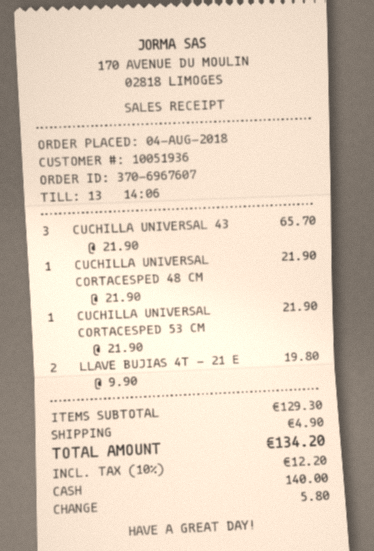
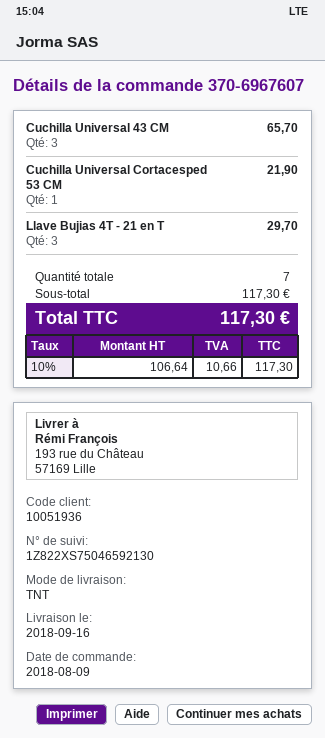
order date: 2018-08-04 -> 2018-08-09
CUCHILLA UNIVERSAL CORTACESPED 48 CM: 1 for 21.90 -> none
LLAVE BUJIAS 4T - 21 E: 2 for 19.80 -> 3 for 29.70
subtotal: 129.30 -> 117.30
shipping: 4.90 -> none
tax: 10% = 12.20 -> 10% = 10.66
total: 134.20 -> 117.30

